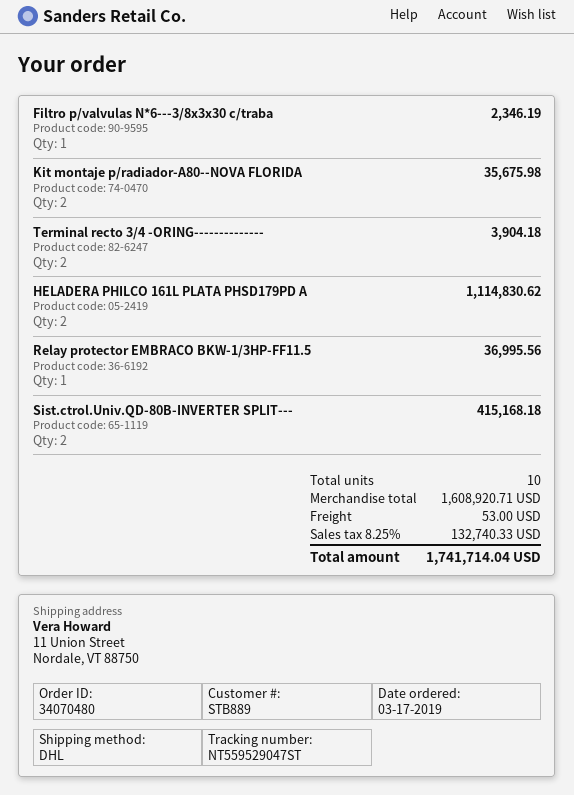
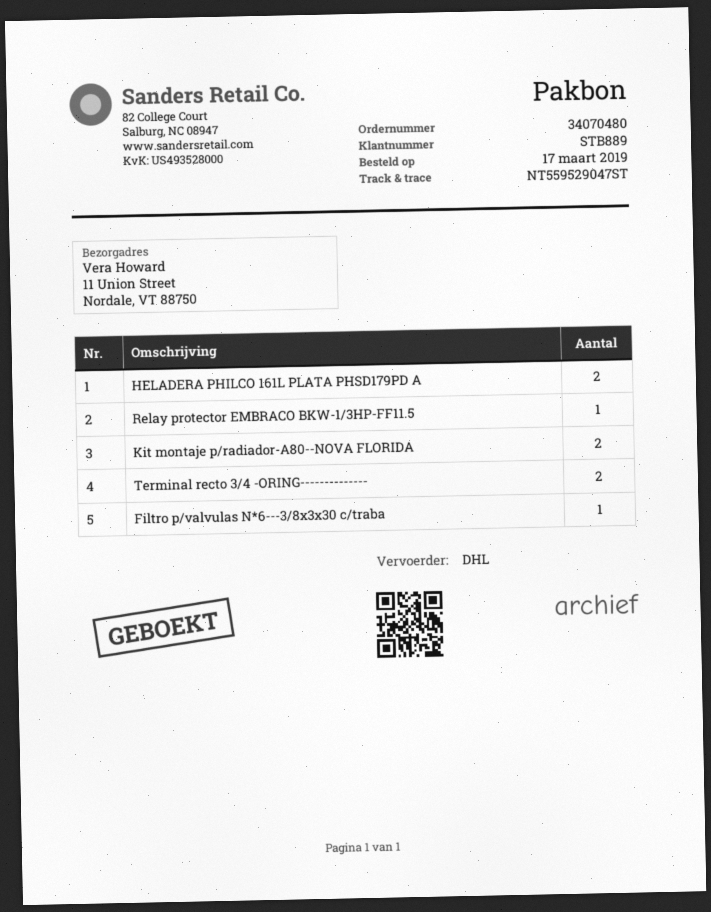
Sist.ctrol.Univ.QD-80B-INVERTER SPLIT---: 2 -> none

